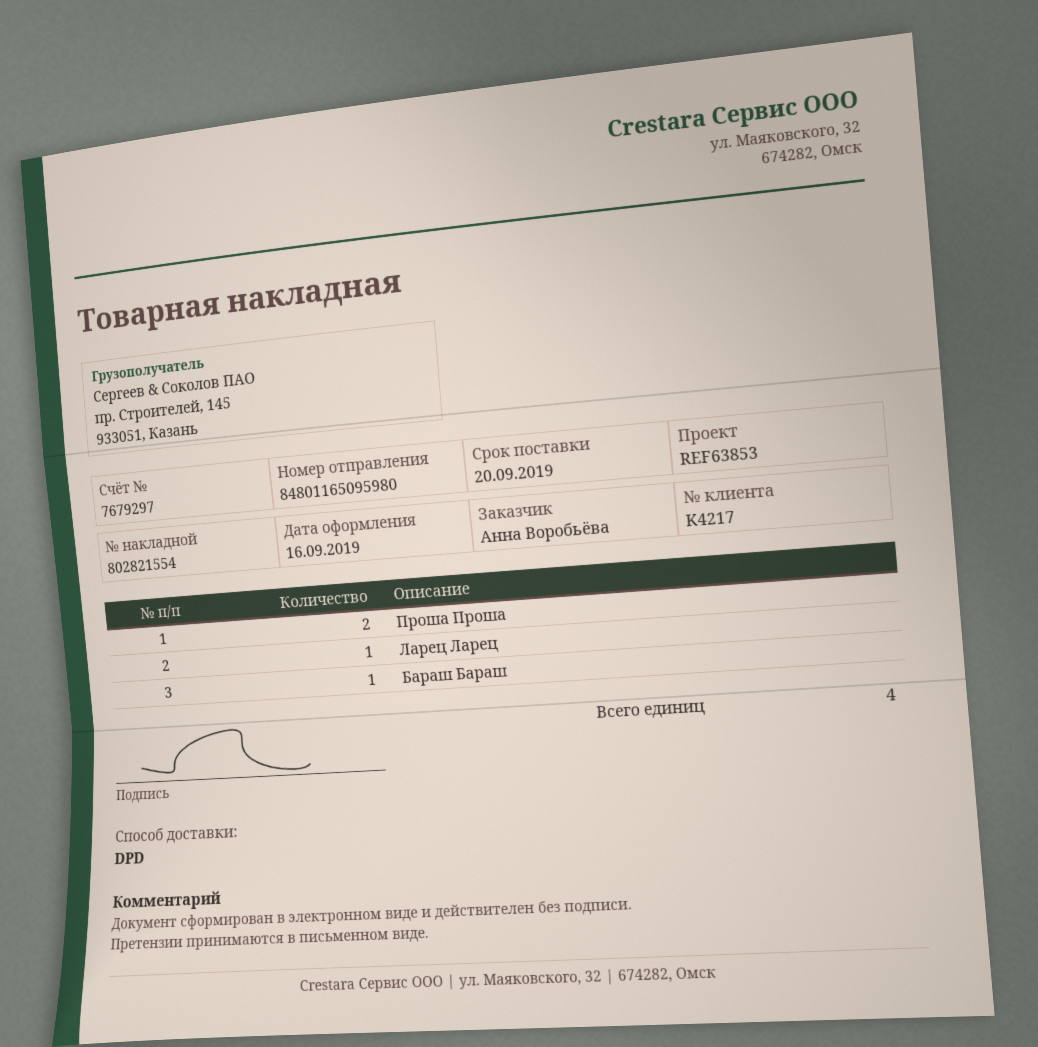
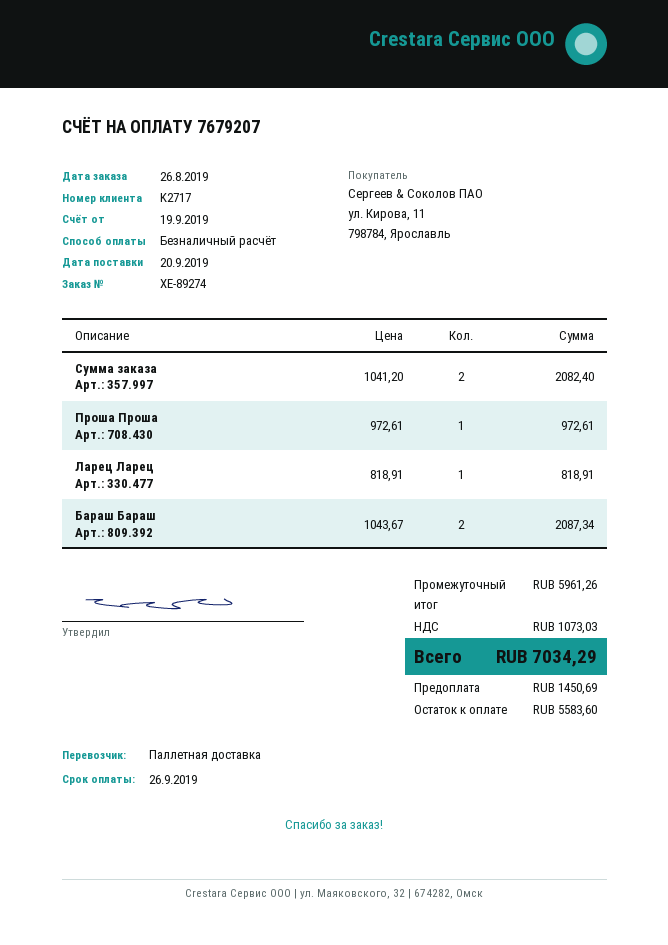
order date: 2019-09-16 -> 2019-08-26
invoice number: 7679297 -> 7679207
customer number: K4217 -> K2717
shipping method: DPD -> pallet freight
Проша Проша: 2 -> 1
Бараш Бараш: 1 -> 2
Сумма заказа: none -> 2

